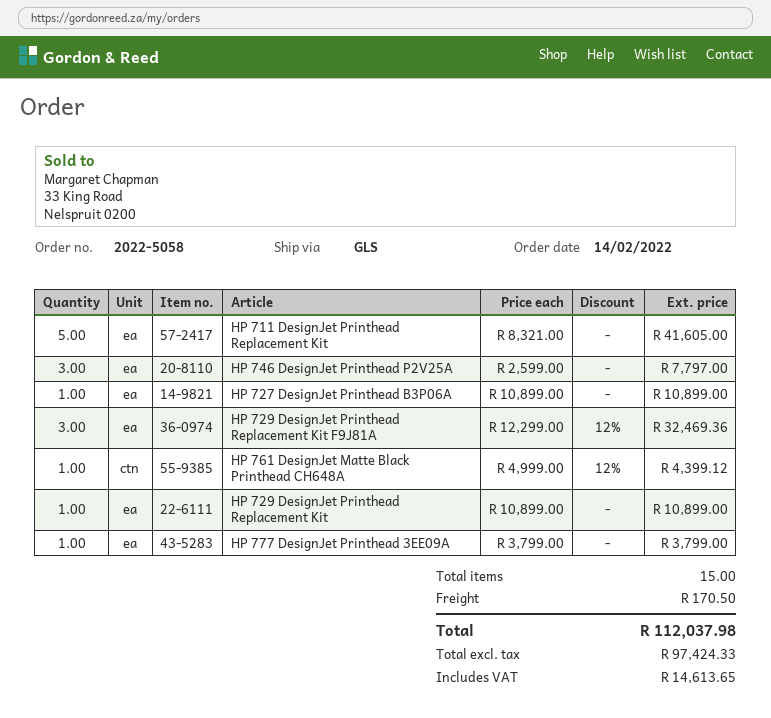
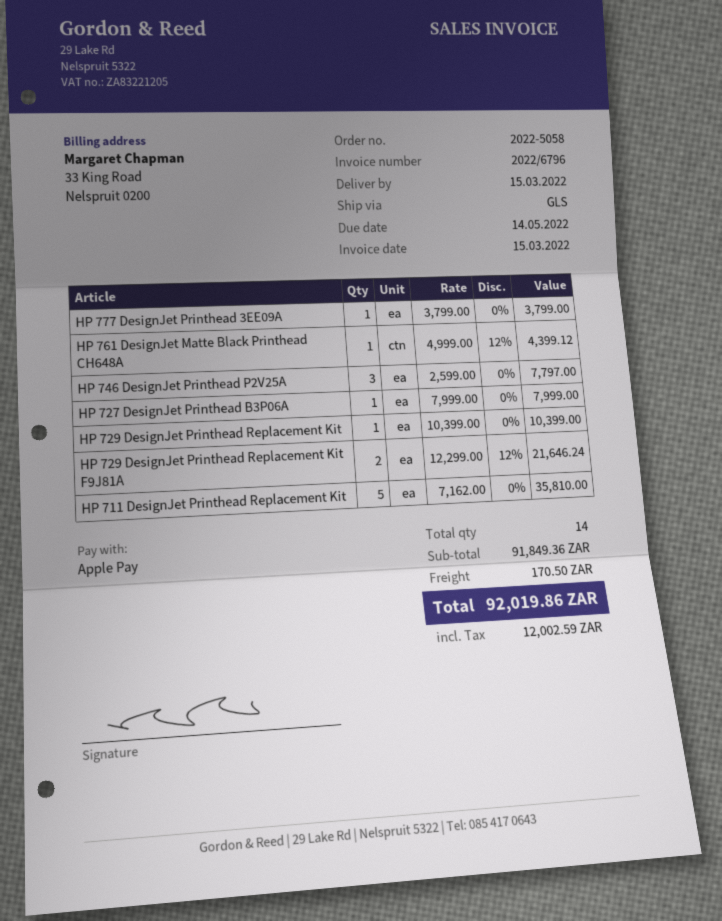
HP 711 DesignJet Printhead Replacement Kit: 5 x 8321.00 = 41605.00 -> 5 x 7162.00 = 35810.00
HP 727 DesignJet Printhead B3P06A: 1 x 10899.00 = 10899.00 -> 1 x 7999.00 = 7999.00
HP 729 DesignJet Printhead Replacement Kit F9J81A: 3 x 12299.00 - 12% = 32469.36 -> 2 x 12299.00 - 12% = 21646.24
HP 729 DesignJet Printhead Replacement Kit: 1 x 10899.00 = 10899.00 -> 1 x 10399.00 = 10399.00
total quantity: 15 -> 14
tax: 14613.65 -> 12002.59
total: 112037.98 -> 92019.86

